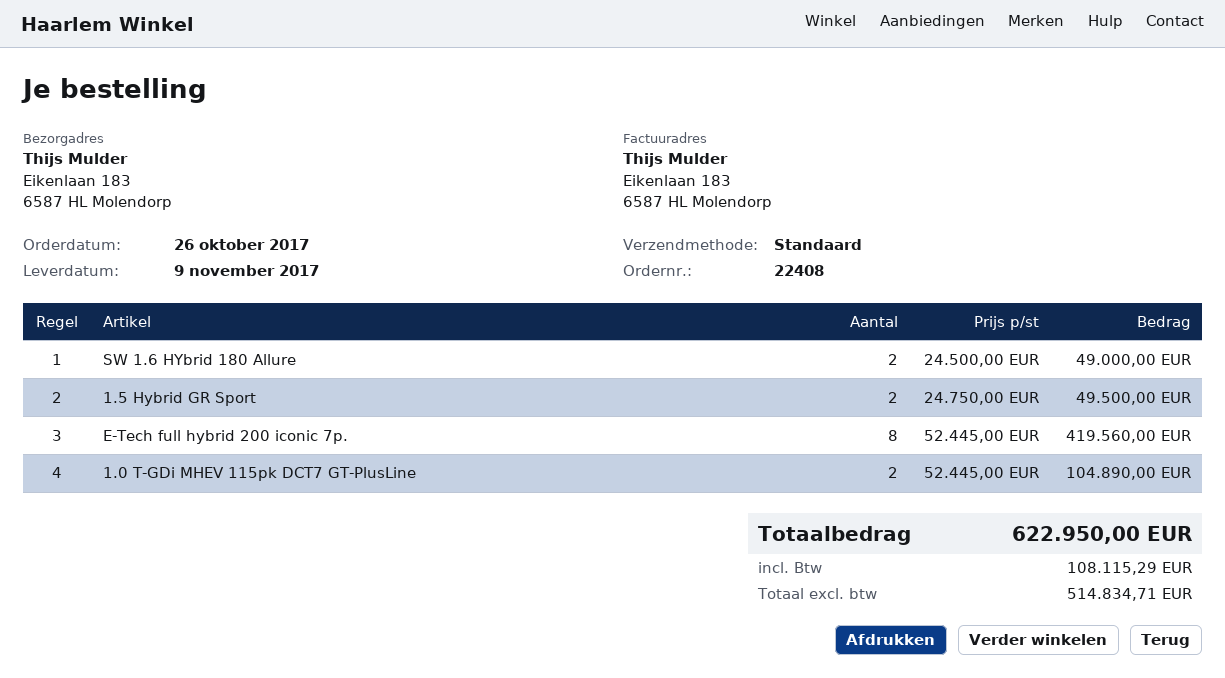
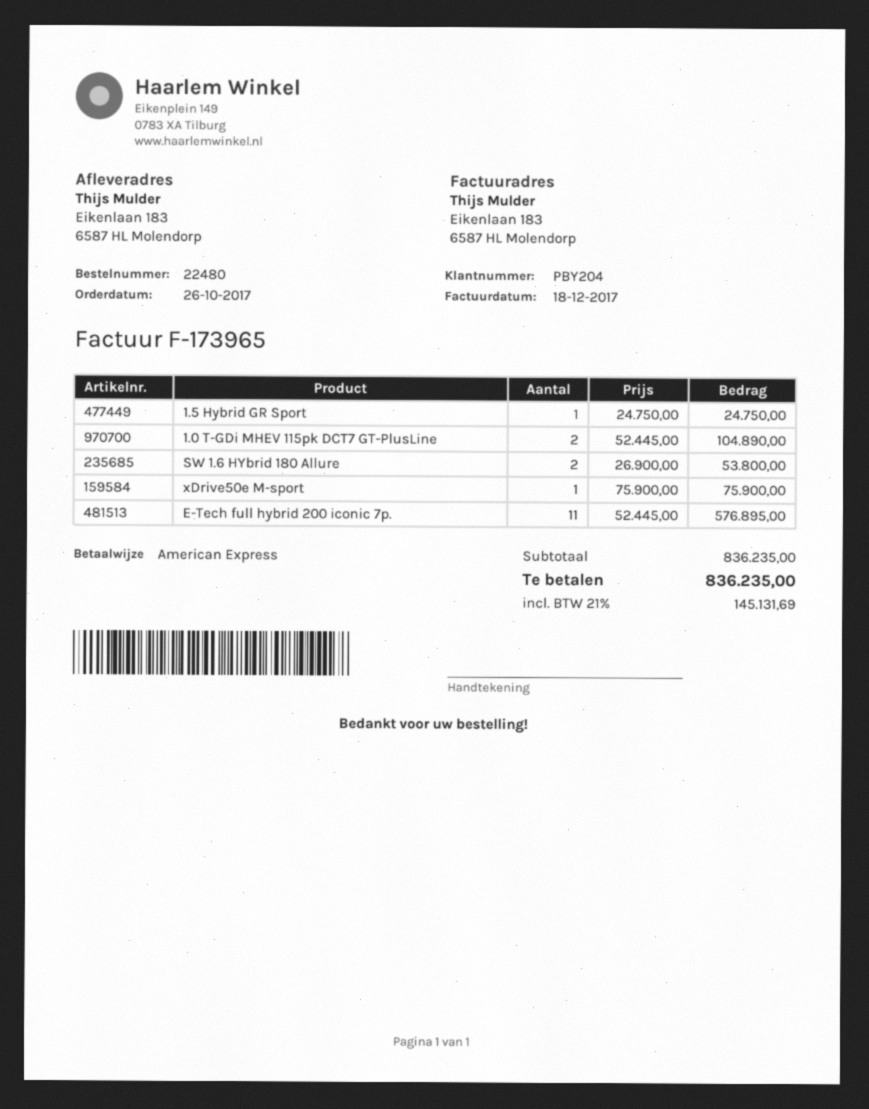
order number: 22408 -> 22480
SW 1.6 HYbrid 180 Allure: 2 x 24500.00 = 49000.00 -> 2 x 26900.00 = 53800.00
1.5 Hybrid GR Sport: 2 x 24750.00 = 49500.00 -> 1 x 24750.00 = 24750.00
E-Tech full hybrid 200 iconic 7p.: 8 x 52445.00 = 419560.00 -> 11 x 52445.00 = 576895.00
xDrive50e M-sport: none -> 1 x 75900.00 = 75900.00
tax: 108115.29 -> 145131.69
total: 622950.00 -> 836235.00

